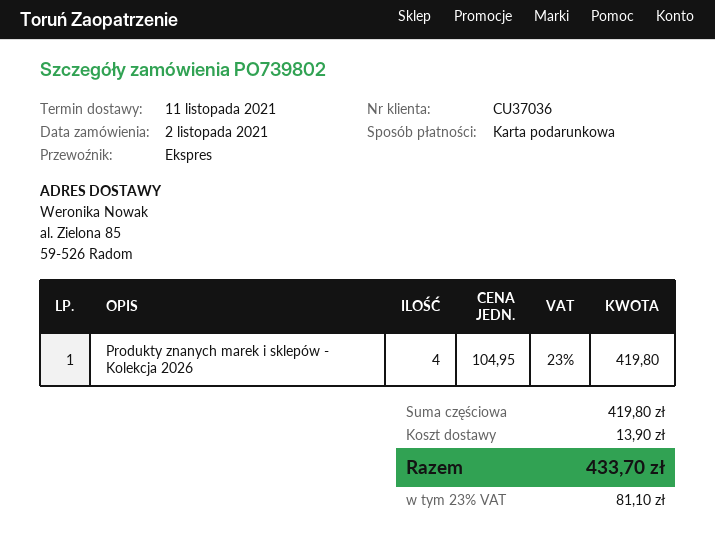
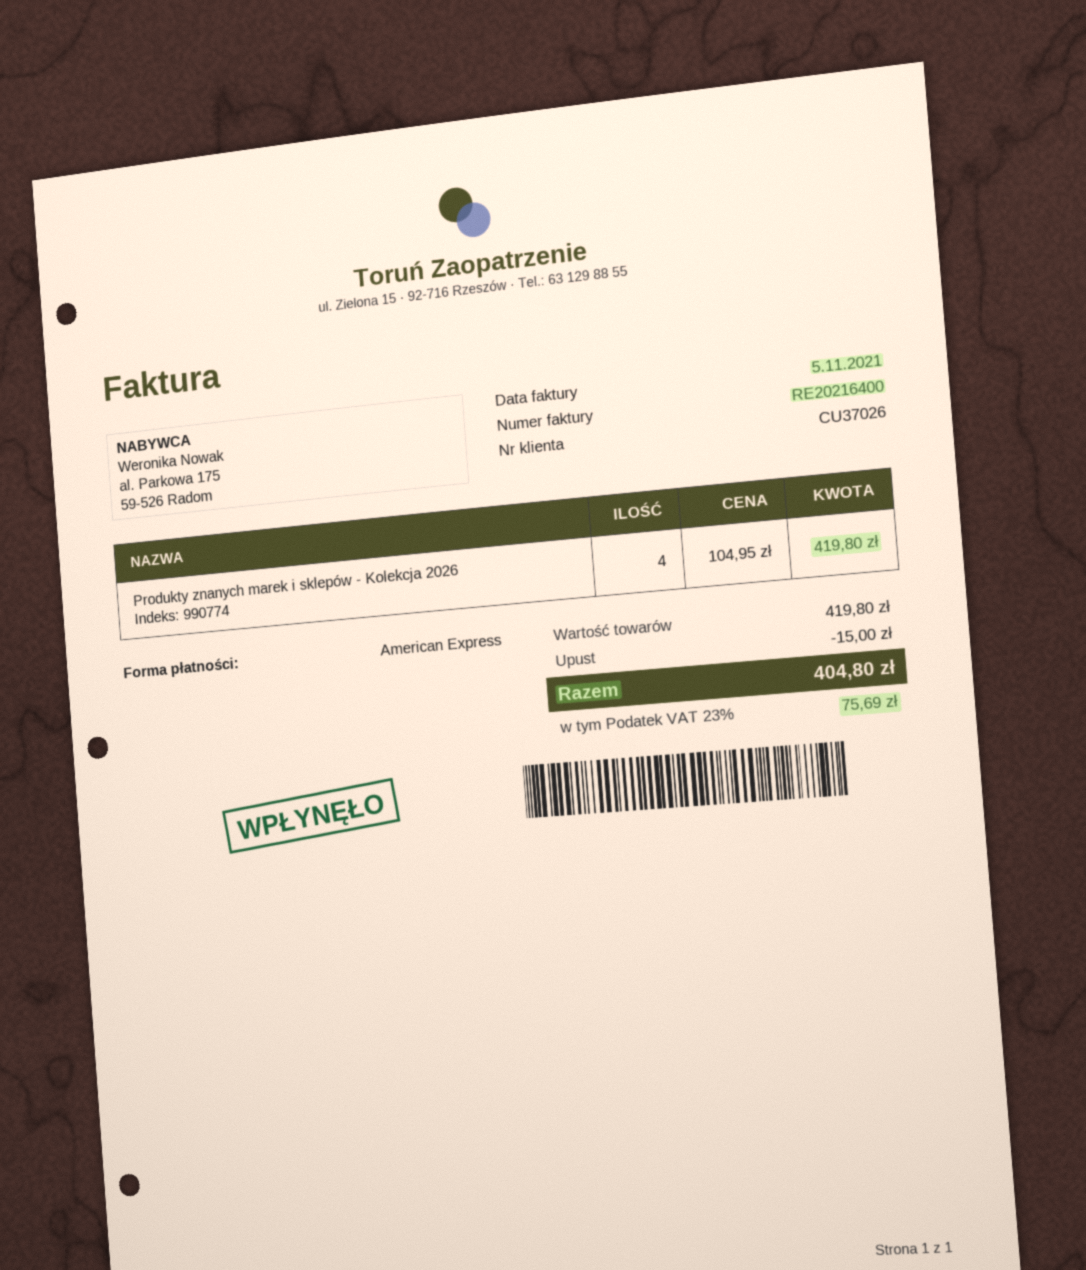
customer number: CU37036 -> CU37026
payment method: gift card -> American Express
discount: none -> 15.00
shipping: 13.90 -> none
tax: 23% = 81.10 -> 23% = 75.69
total: 433.70 -> 404.80

